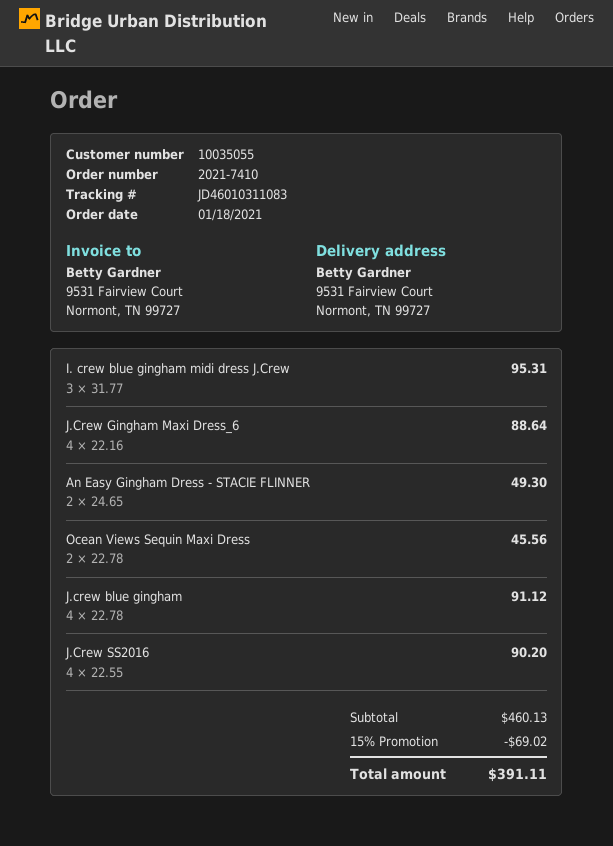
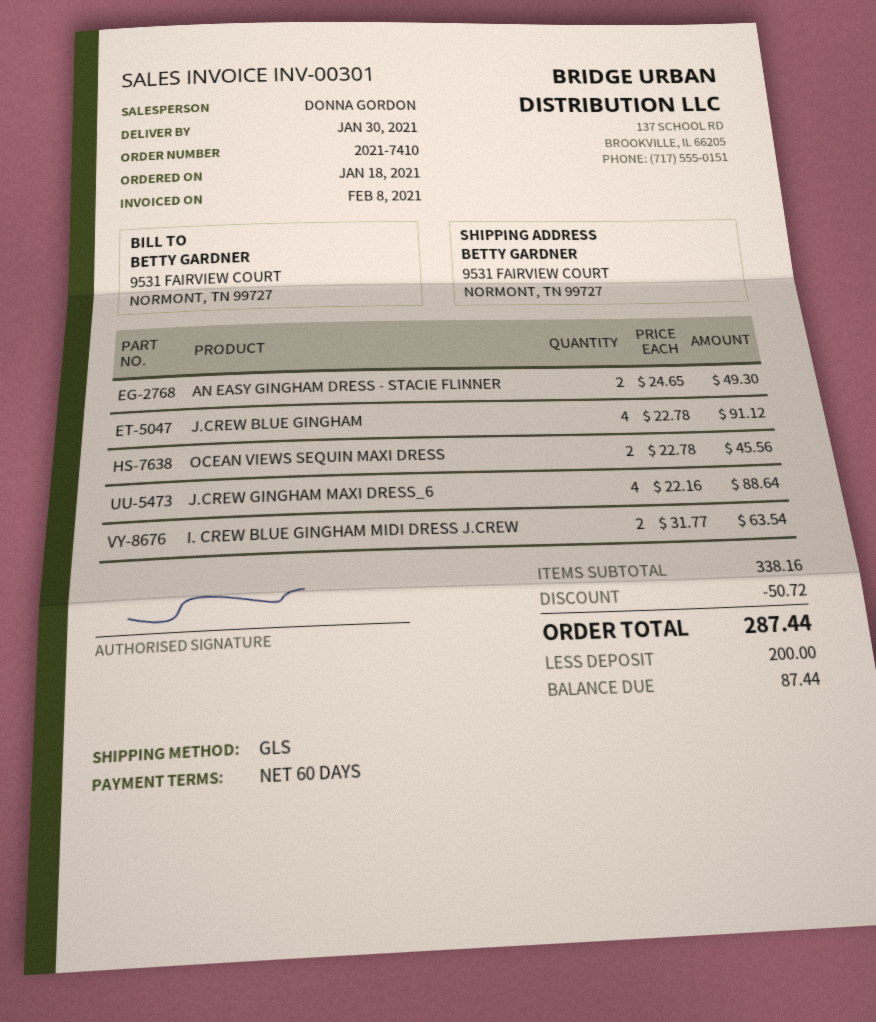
I. crew blue gingham midi dress J.Crew: 3 x 31.77 = 95.31 -> 2 x 31.77 = 63.54
J.Crew SS2016: 4 x 22.55 = 90.20 -> none
subtotal: 460.13 -> 338.16
discount: 69.02 -> 50.72
total: 391.11 -> 287.44

